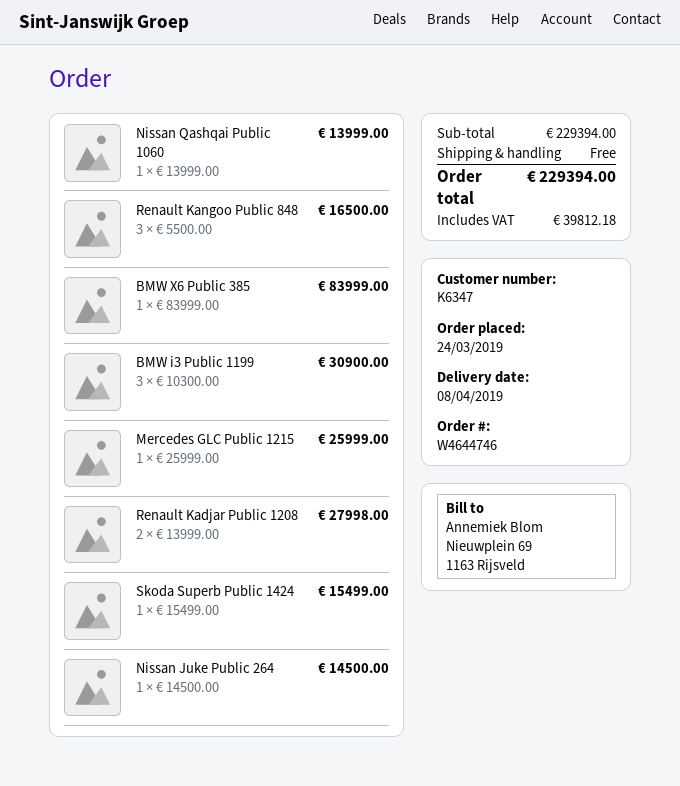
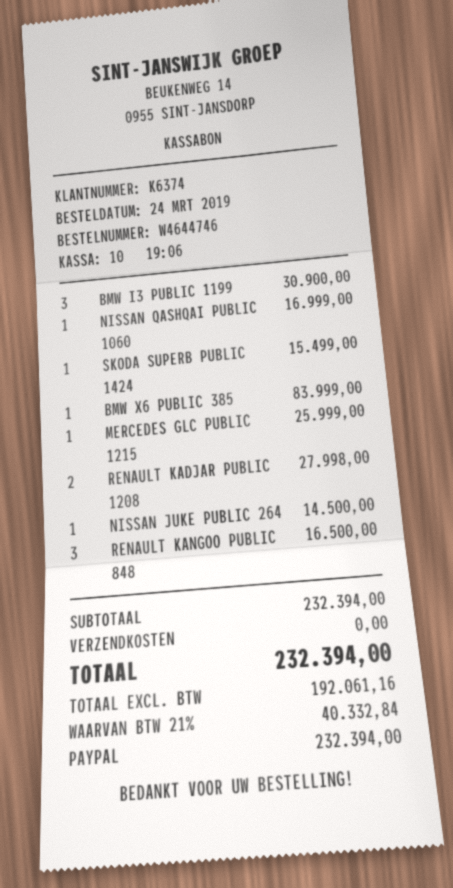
customer number: K6347 -> K6374
Nissan Qashqai Public 1060: 1 for 13999.00 -> 1 for 16999.00
subtotal: 229394.00 -> 232394.00
tax: 39812.18 -> 40332.84
total: 229394.00 -> 232394.00

